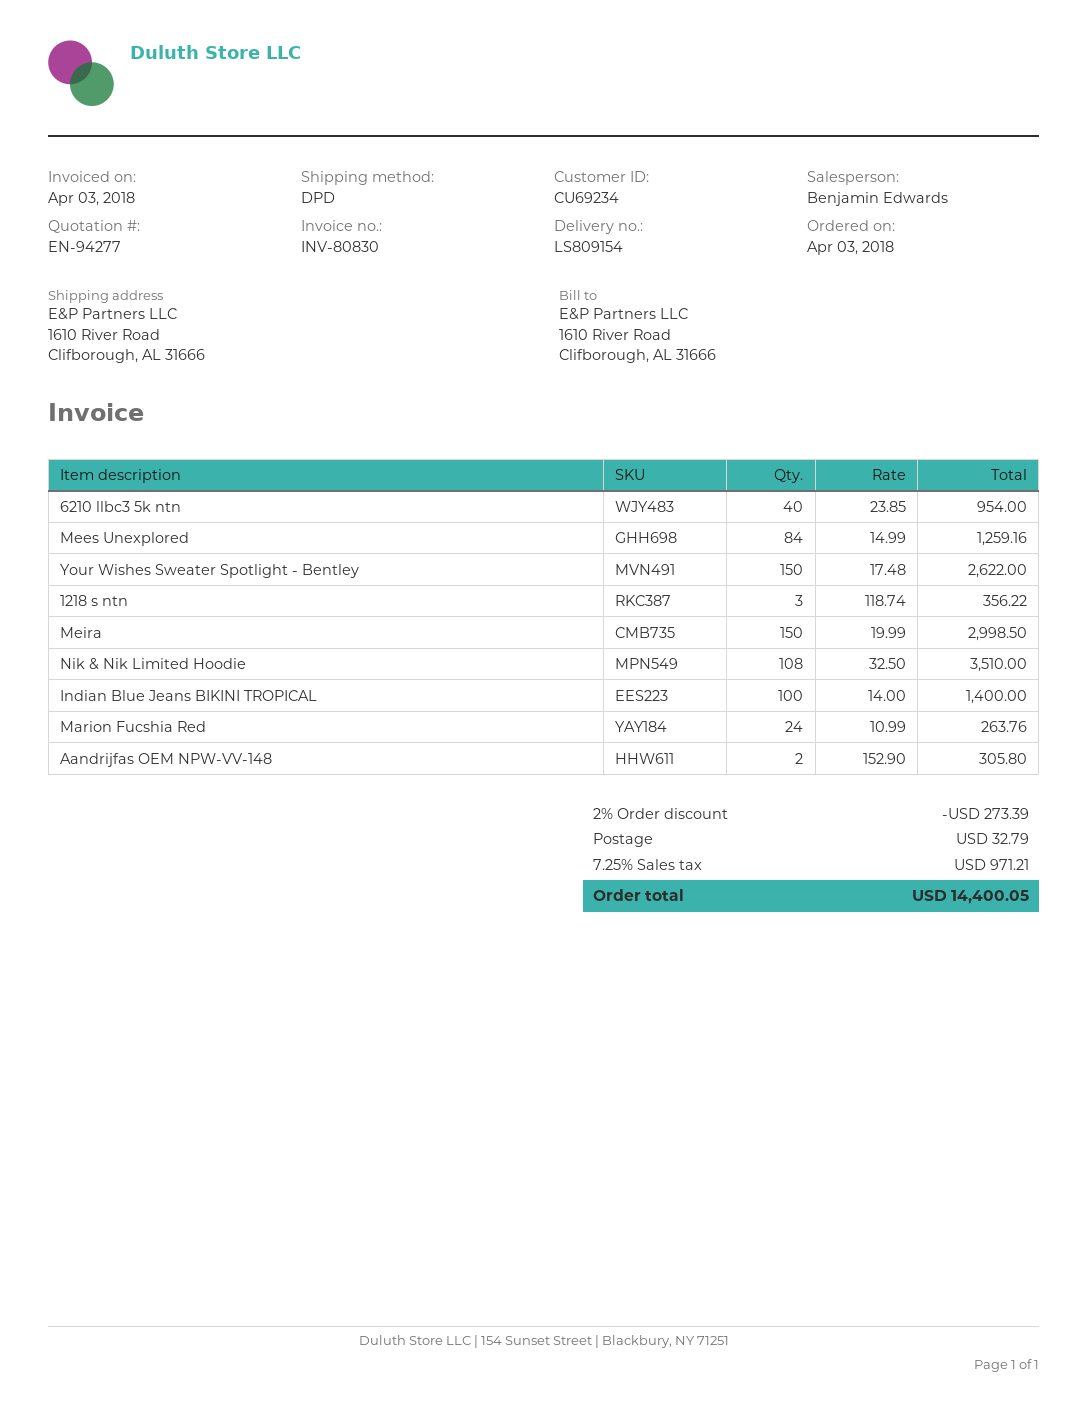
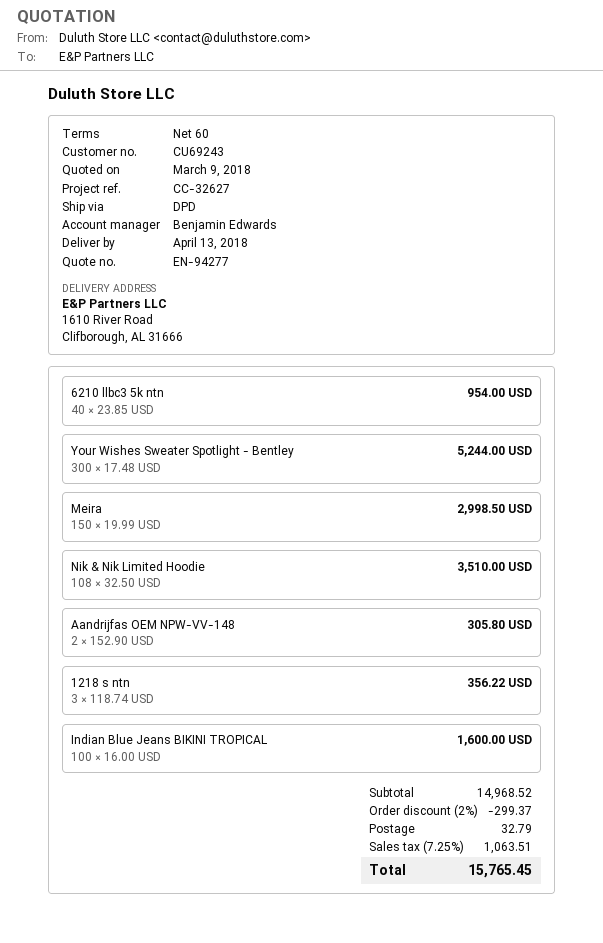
customer number: CU69234 -> CU69243
Mees Unexplored: 84 x 14.99 = 1259.16 -> none
Your Wishes Sweater Spotlight - Bentley: 150 x 17.48 = 2622.00 -> 300 x 17.48 = 5244.00
Indian Blue Jeans BIKINI TROPICAL: 100 x 14.00 = 1400.00 -> 100 x 16.00 = 1600.00
Marion Fucshia Red: 24 x 10.99 = 263.76 -> none
discount: 2% = 273.39 -> 2% = 299.37
tax: 7.25% = 971.21 -> 7.25% = 1063.51
total: 14400.05 -> 15765.45

